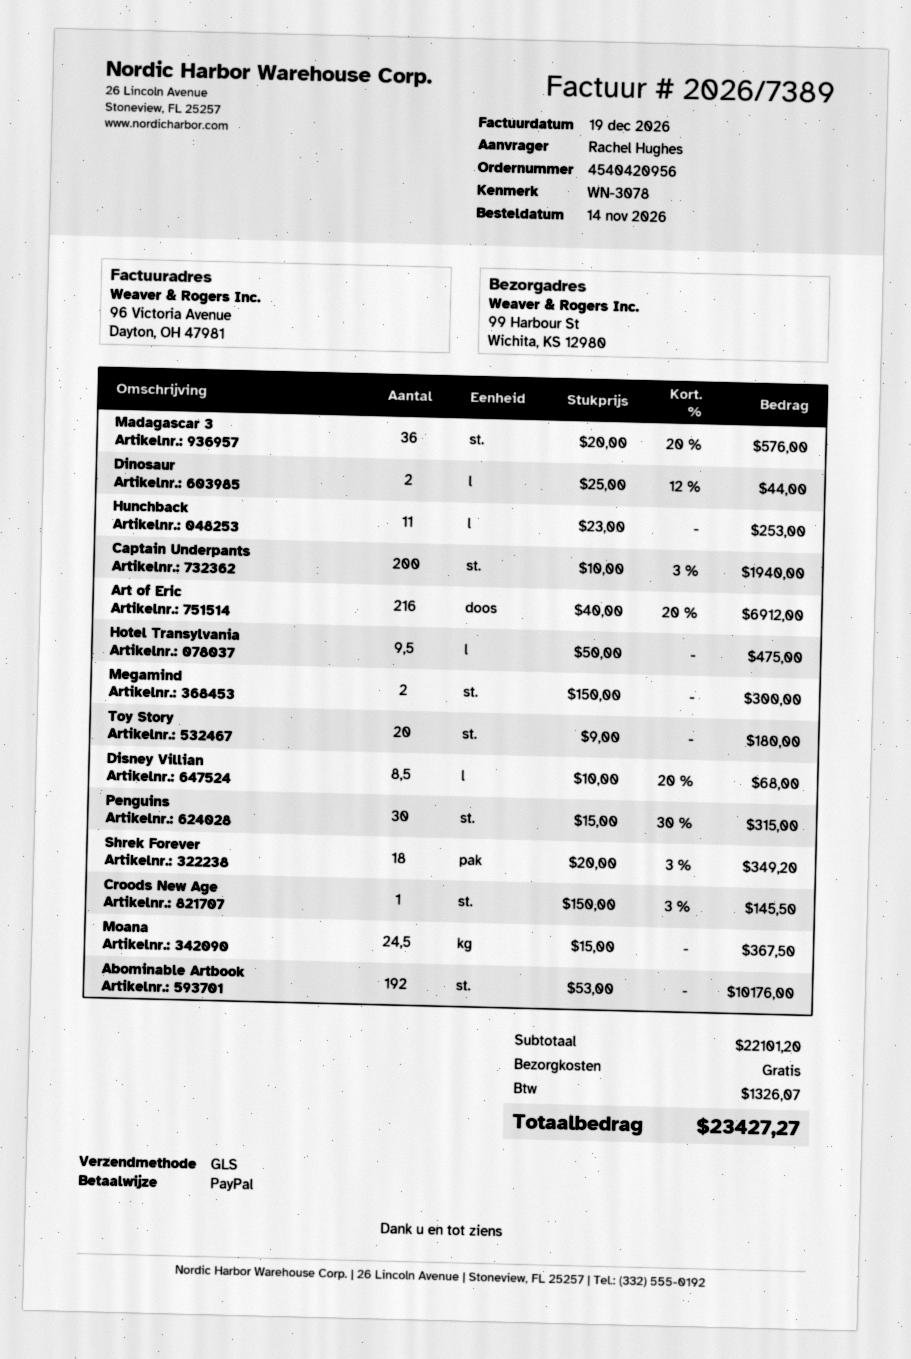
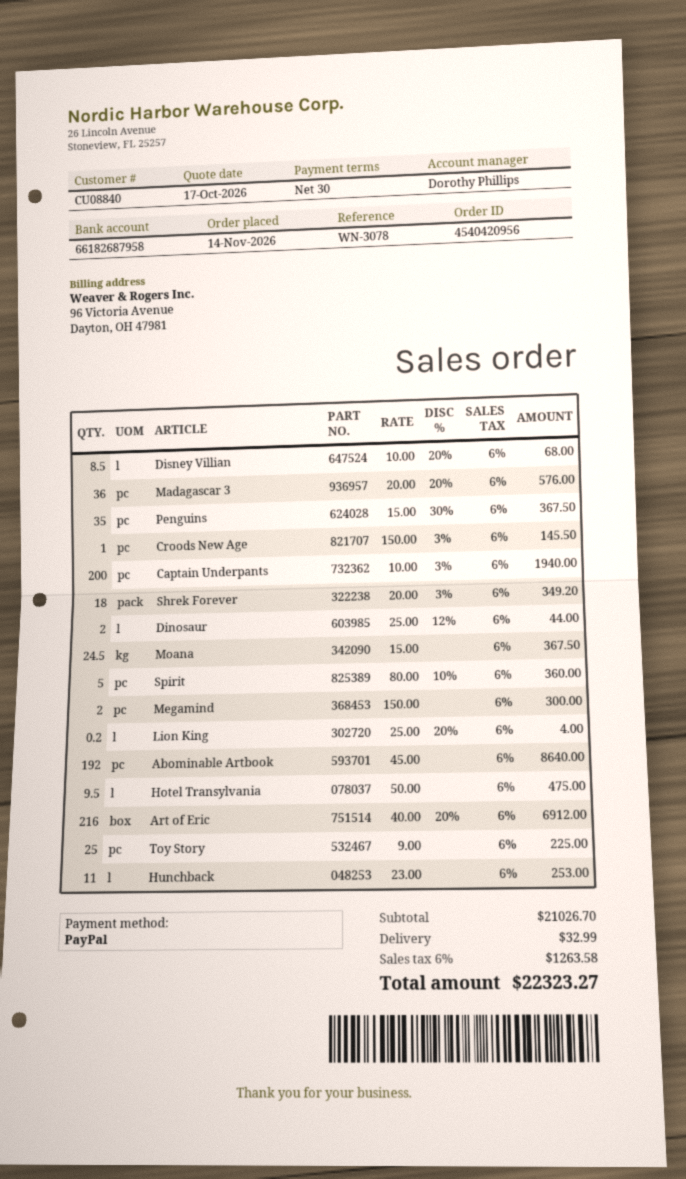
Toy Story: 20 x 9.00 = 180.00 -> 25 x 9.00 = 225.00
Penguins: 30 x 15.00 - 30% = 315.00 -> 35 x 15.00 - 30% = 367.50
Abominable Artbook: 192 x 53.00 = 10176.00 -> 192 x 45.00 = 8640.00
Spirit: none -> 5 x 80.00 - 10% = 360.00
Lion King: none -> 0.2 x 25.00 - 20% = 4.00
subtotal: 22101.20 -> 21026.70
shipping: 0.00 -> 32.99
tax: 1326.07 -> 1263.58
total: 23427.27 -> 22323.27

